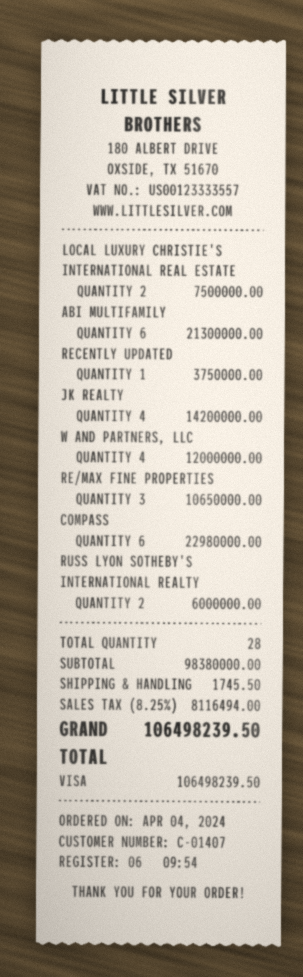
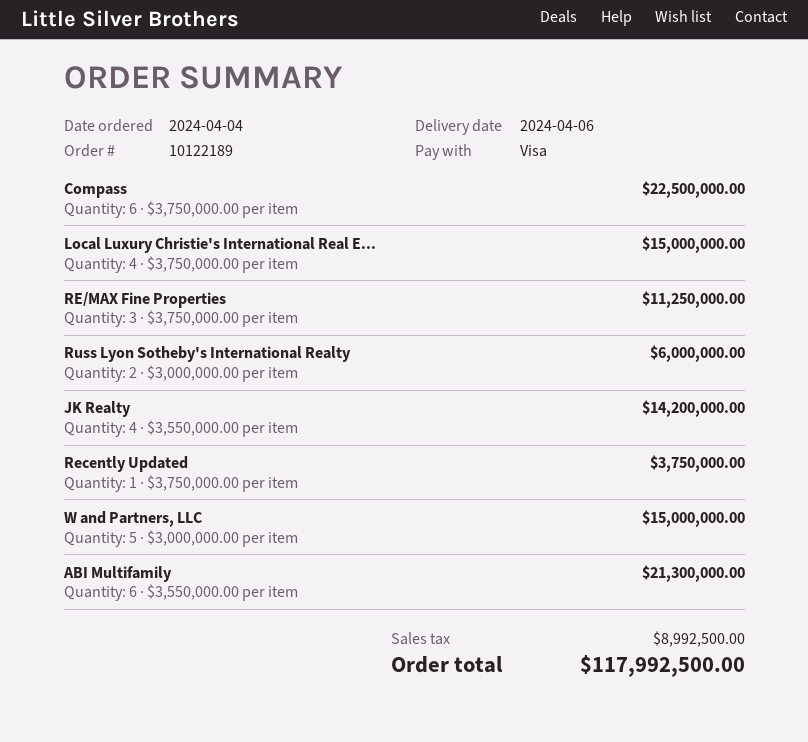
LOCAL LUXURY CHRISTIE'S INTERNATIONAL REAL ESTATE: 2 for 7500000.00 -> 4 for 15000000.00
W AND PARTNERS, LLC: 4 for 12000000.00 -> 5 for 15000000.00
RE/MAX FINE PROPERTIES: 3 for 10650000.00 -> 3 for 11250000.00
COMPASS: 6 for 22980000.00 -> 6 for 22500000.00
shipping: 1745.50 -> none
tax: 8116494.00 -> 8992500.00
total: 106498239.50 -> 117992500.00

